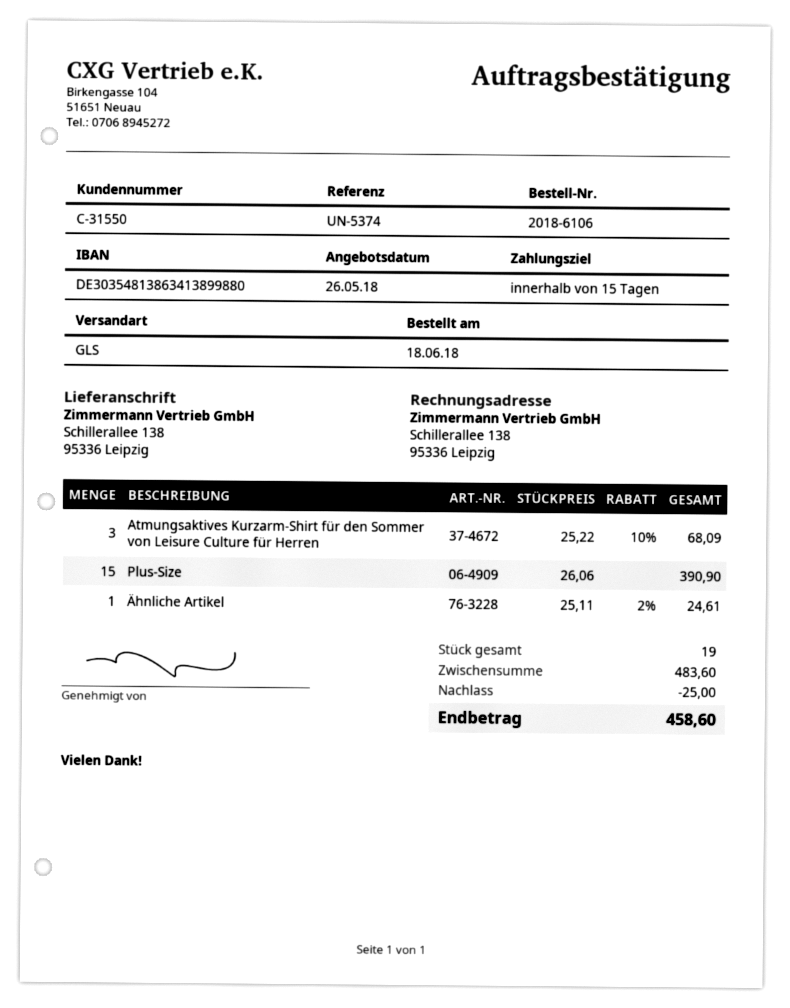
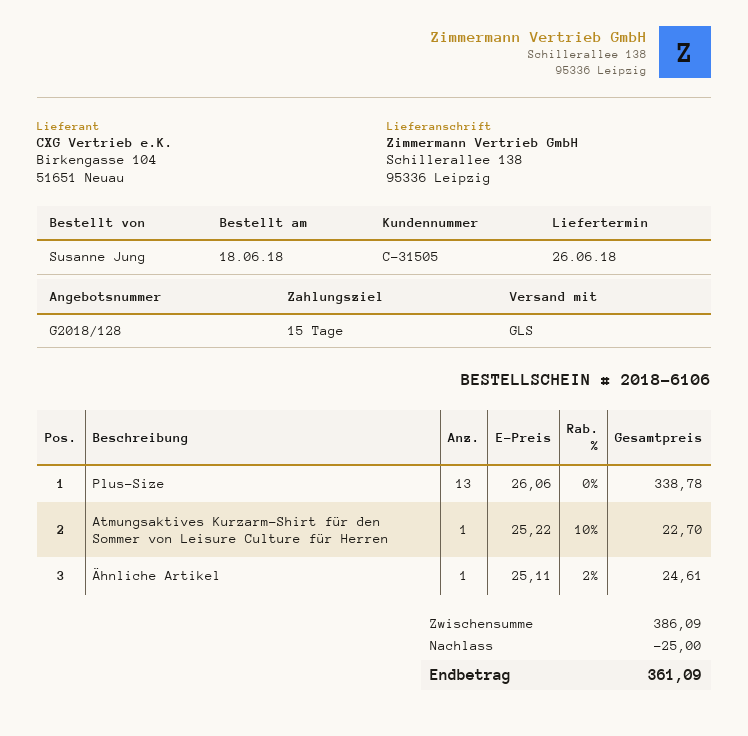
customer number: C-31550 -> C-31505
Atmungsaktives Kurzarm-Shirt für den Sommer von Leisure Culture für Herren: 3 x 25.22 - 10% = 68.09 -> 1 x 25.22 - 10% = 22.70
Plus-Size: 15 x 26.06 = 390.90 -> 13 x 26.06 = 338.78
subtotal: 483.60 -> 386.09
total: 458.60 -> 361.09

